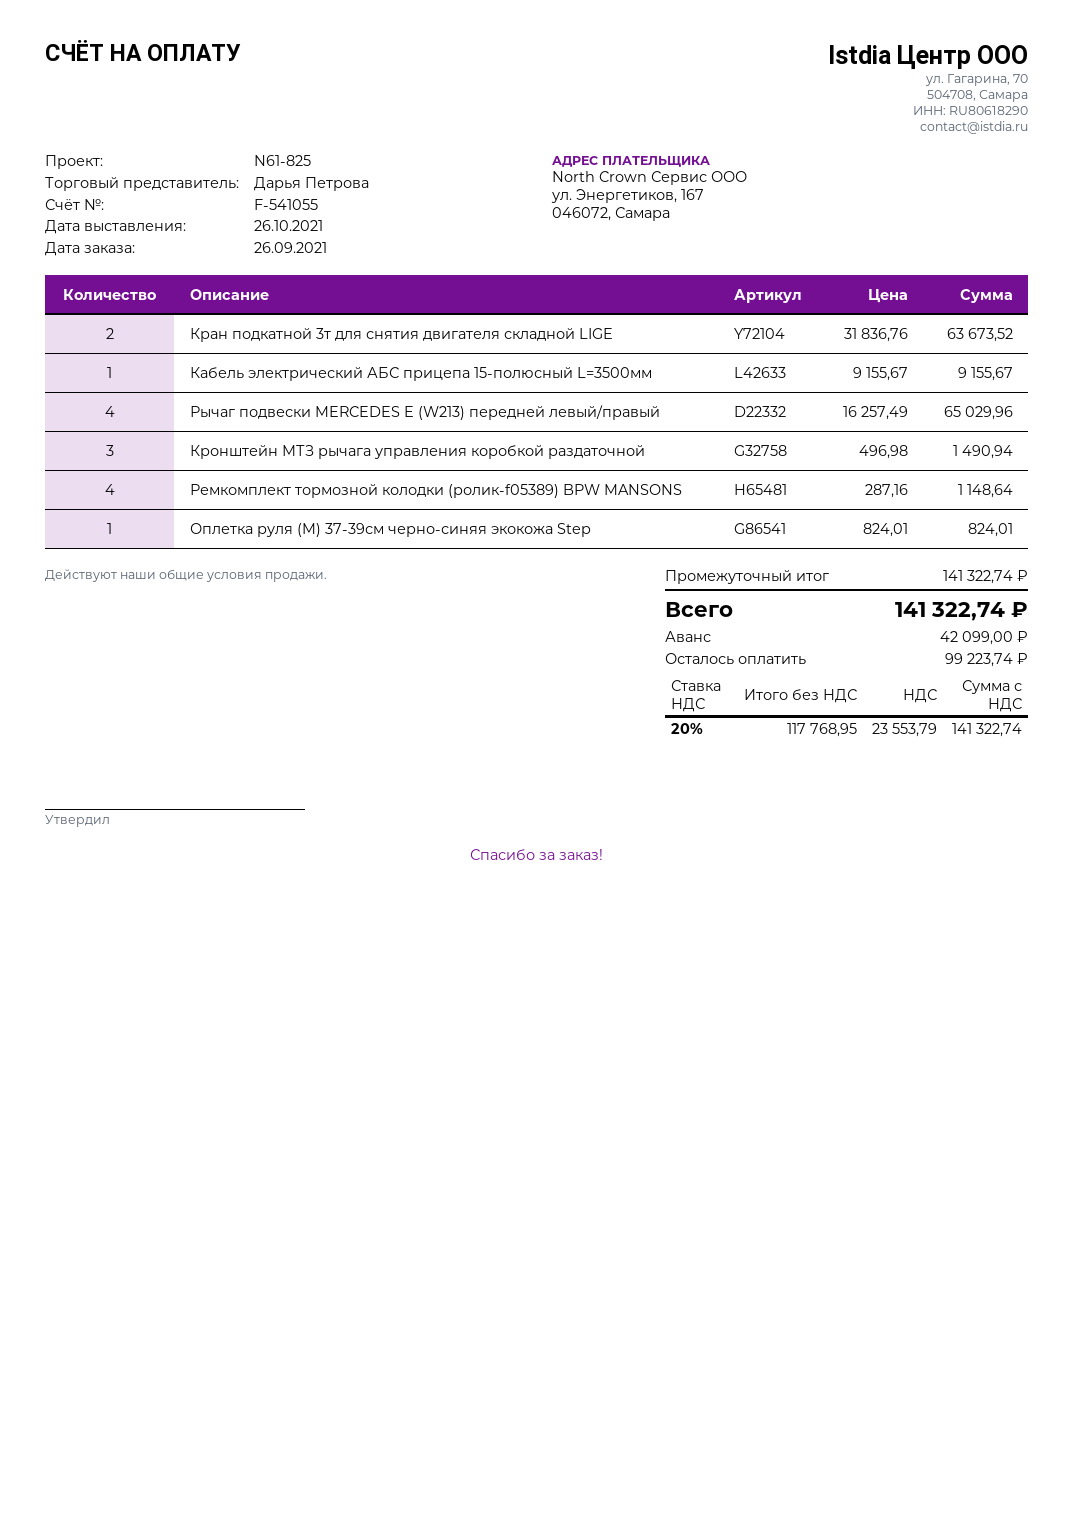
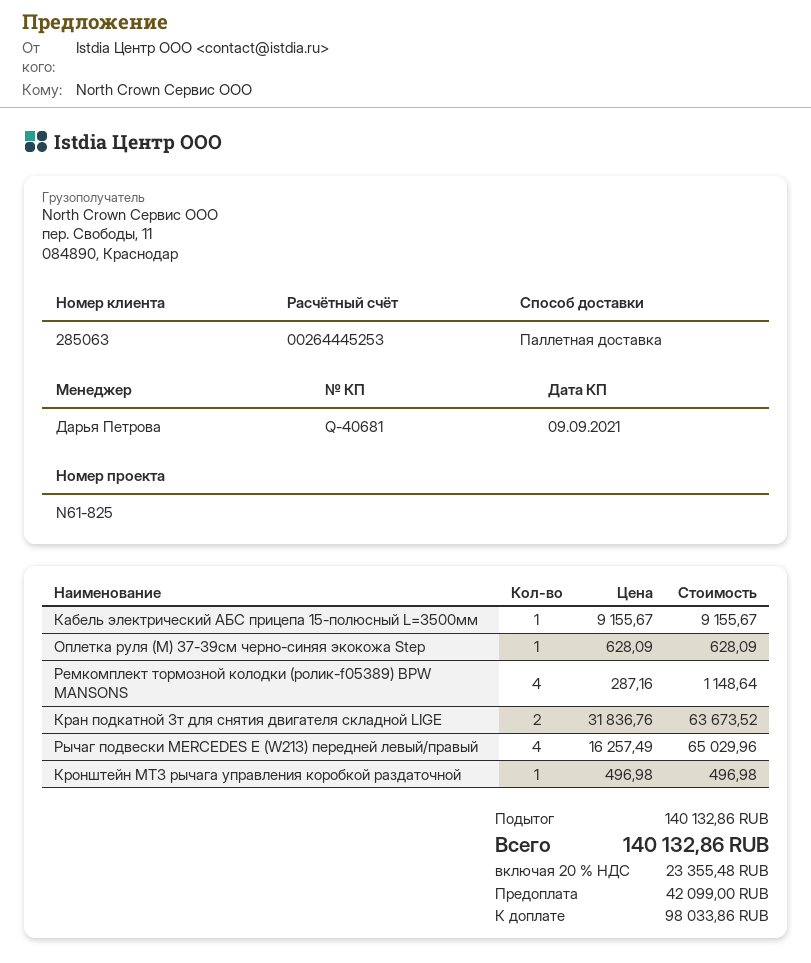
Кронштейн МТЗ рычага управления коробкой раздаточной: 3 x 496.98 = 1490.94 -> 1 x 496.98 = 496.98
Оплетка руля (M) 37-39см черно-синяя экокожа Step: 1 x 824.01 = 824.01 -> 1 x 628.09 = 628.09
subtotal: 141322.74 -> 140132.86
tax: 20% = 23553.79 -> 20% = 23355.48
total: 141322.74 -> 140132.86
balance: 99223.74 -> 98033.86

